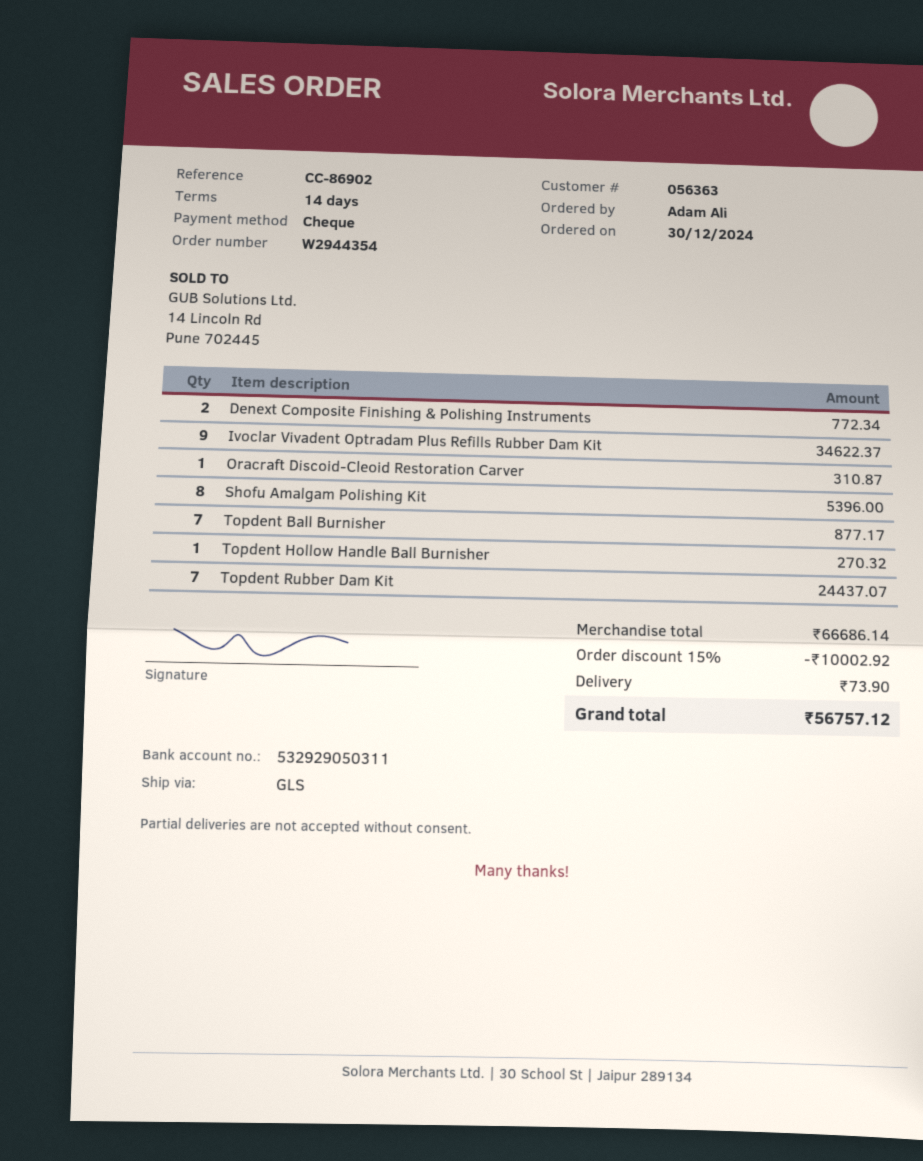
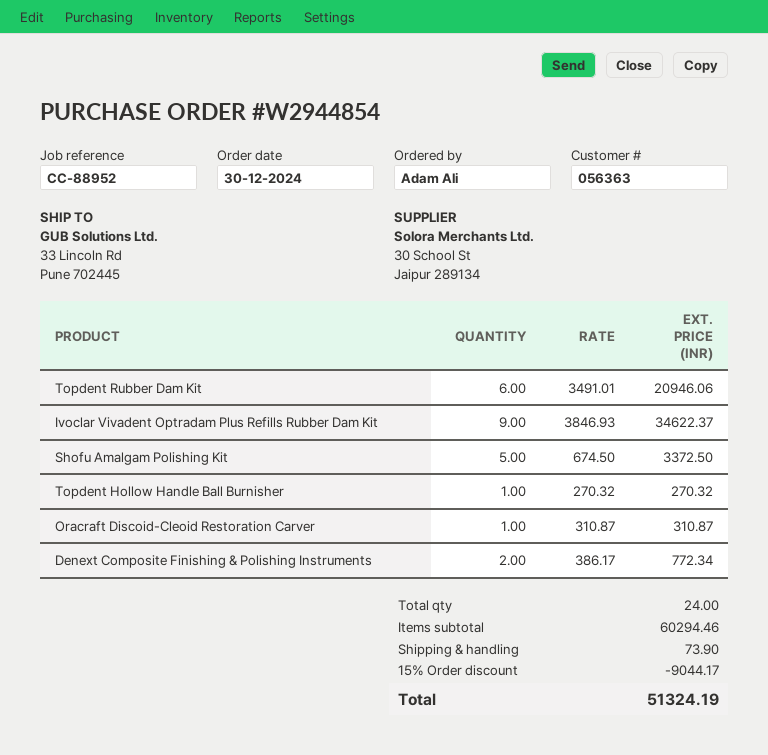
order number: W2944354 -> W2944854
reference: CC-86902 -> CC-88952
Shofu Amalgam Polishing Kit: 8 for 5396.00 -> 5 for 3372.50
Topdent Ball Burnisher: 7 for 877.17 -> none
Topdent Rubber Dam Kit: 7 for 24437.07 -> 6 for 20946.06
subtotal: 66686.14 -> 60294.46
discount: 15% = 10002.92 -> 15% = 9044.17
total: 56757.12 -> 51324.19

